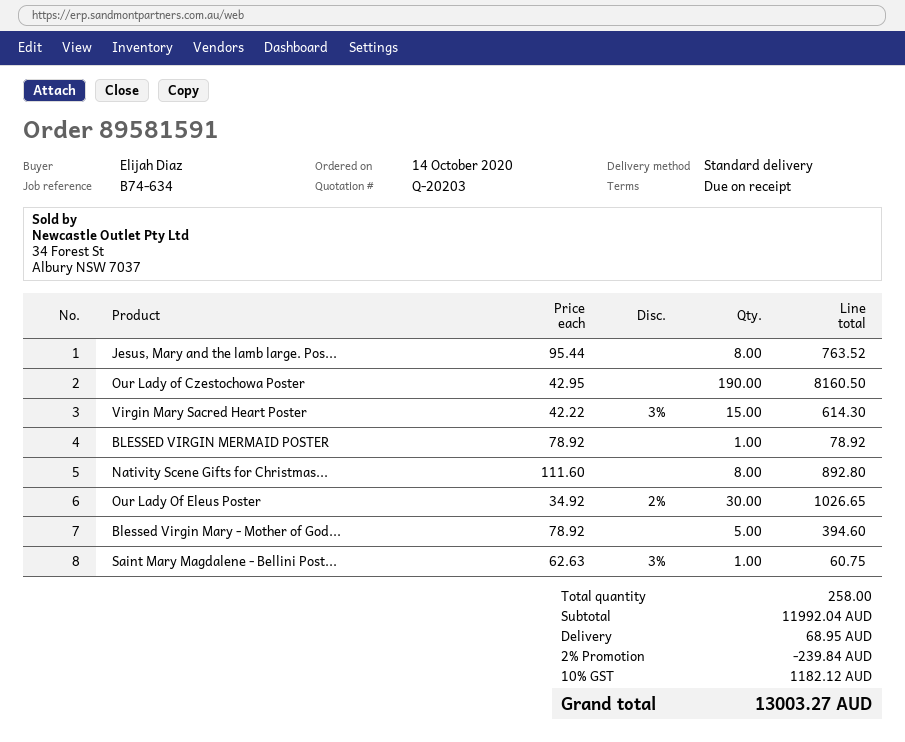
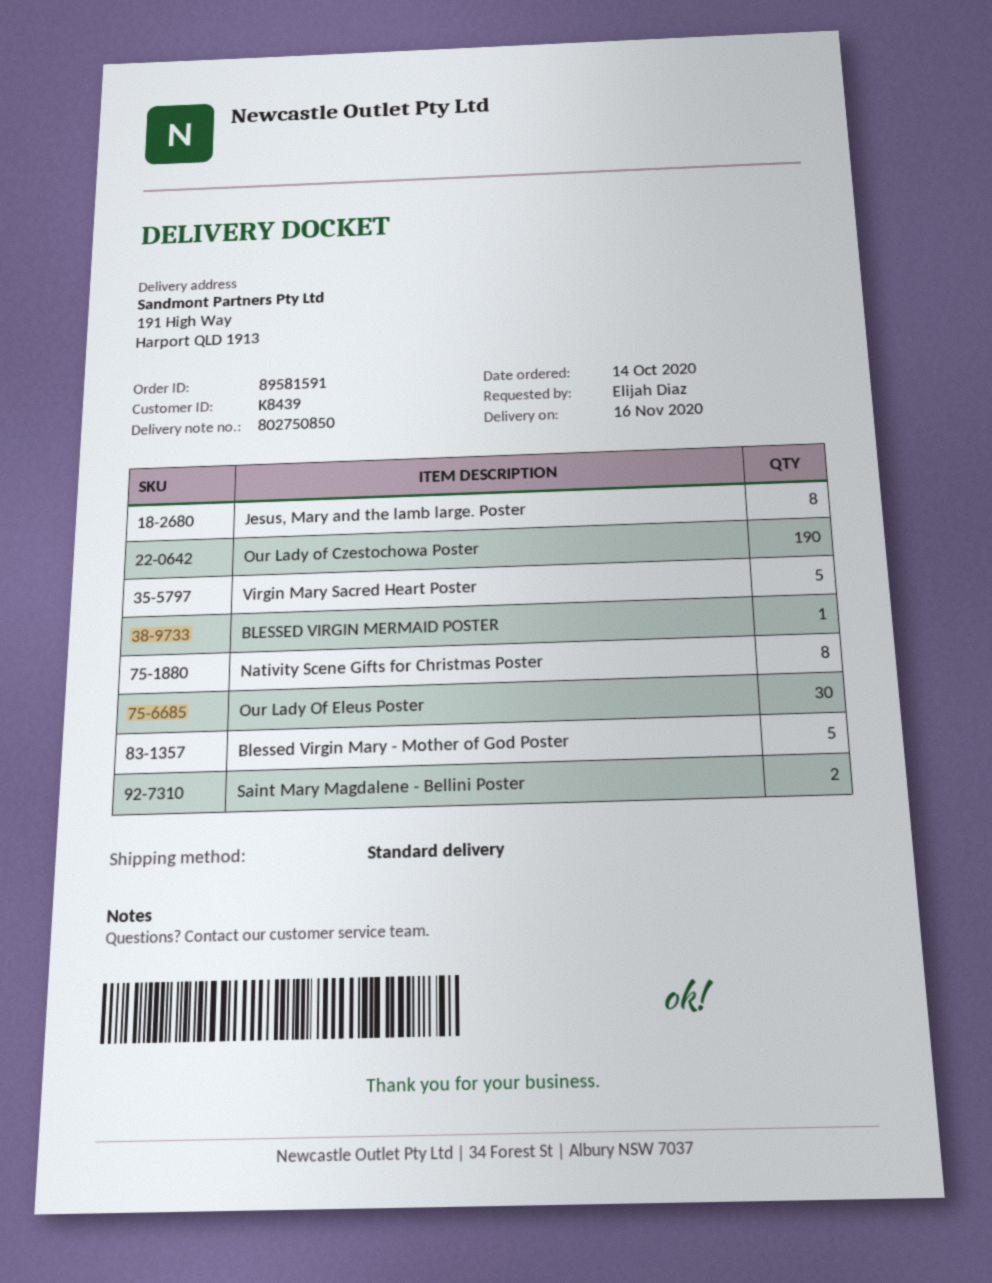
Virgin Mary Sacred Heart Poster: 15 -> 5
Saint Mary Magdalene - Bellini Post...: 1 -> 2

